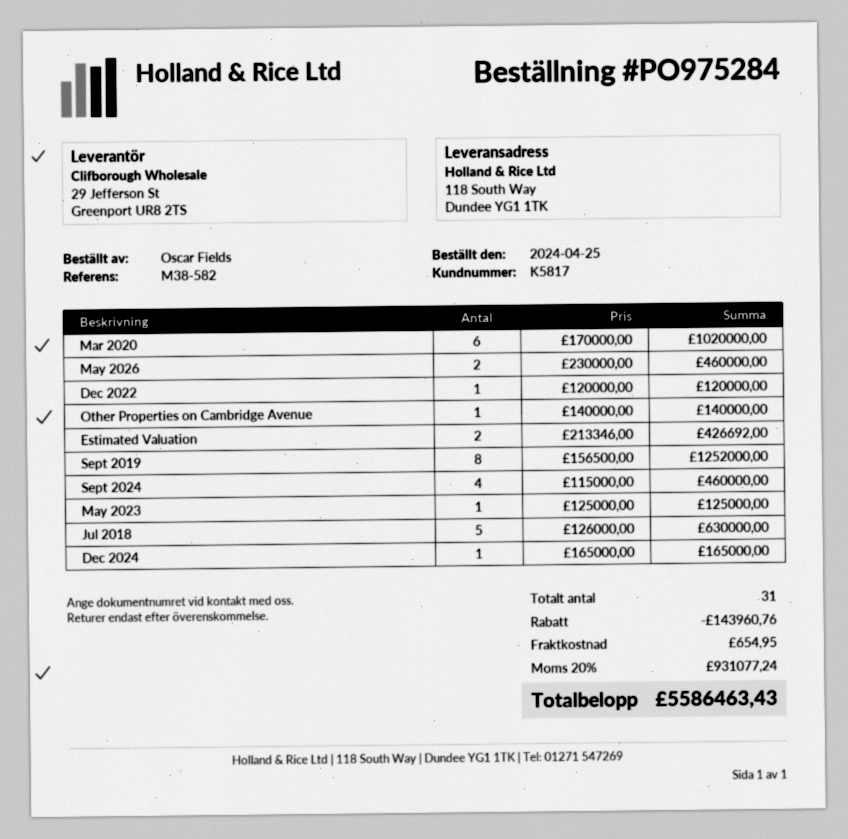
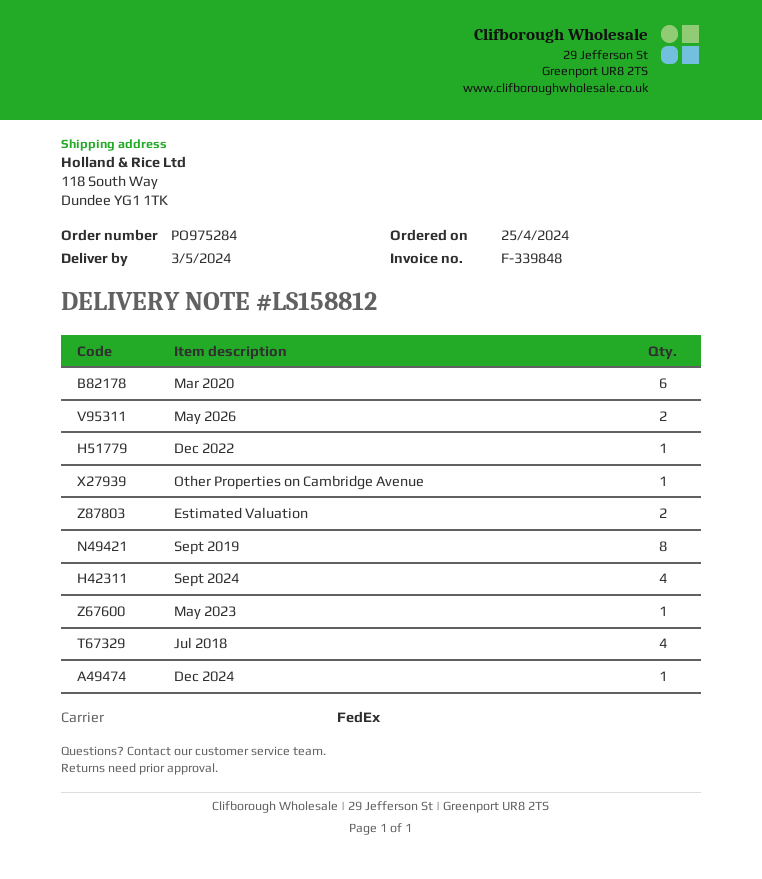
Jul 2018: 5 -> 4

